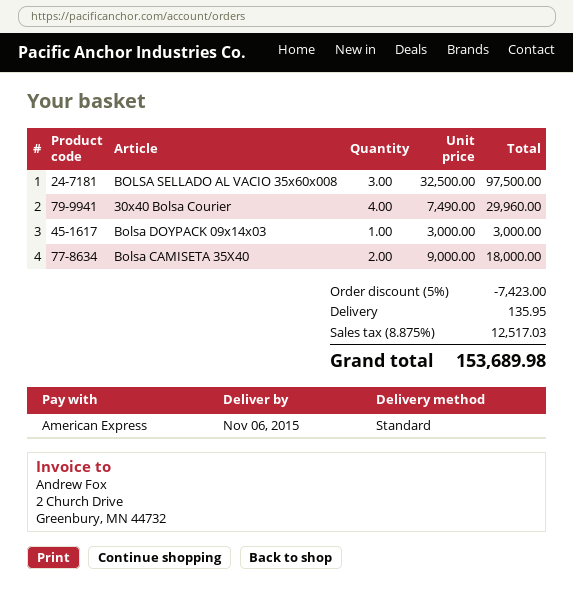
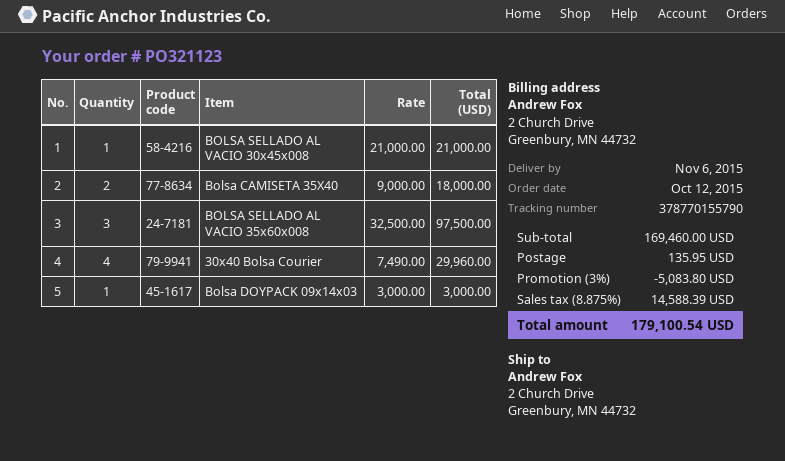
BOLSA SELLADO AL VACIO 30x45x008: none -> 1 x 21000.00 = 21000.00
discount: 5% = 7423.00 -> 3% = 5083.80
tax: 8.875% = 12517.03 -> 8.875% = 14588.39
total: 153689.98 -> 179100.54

